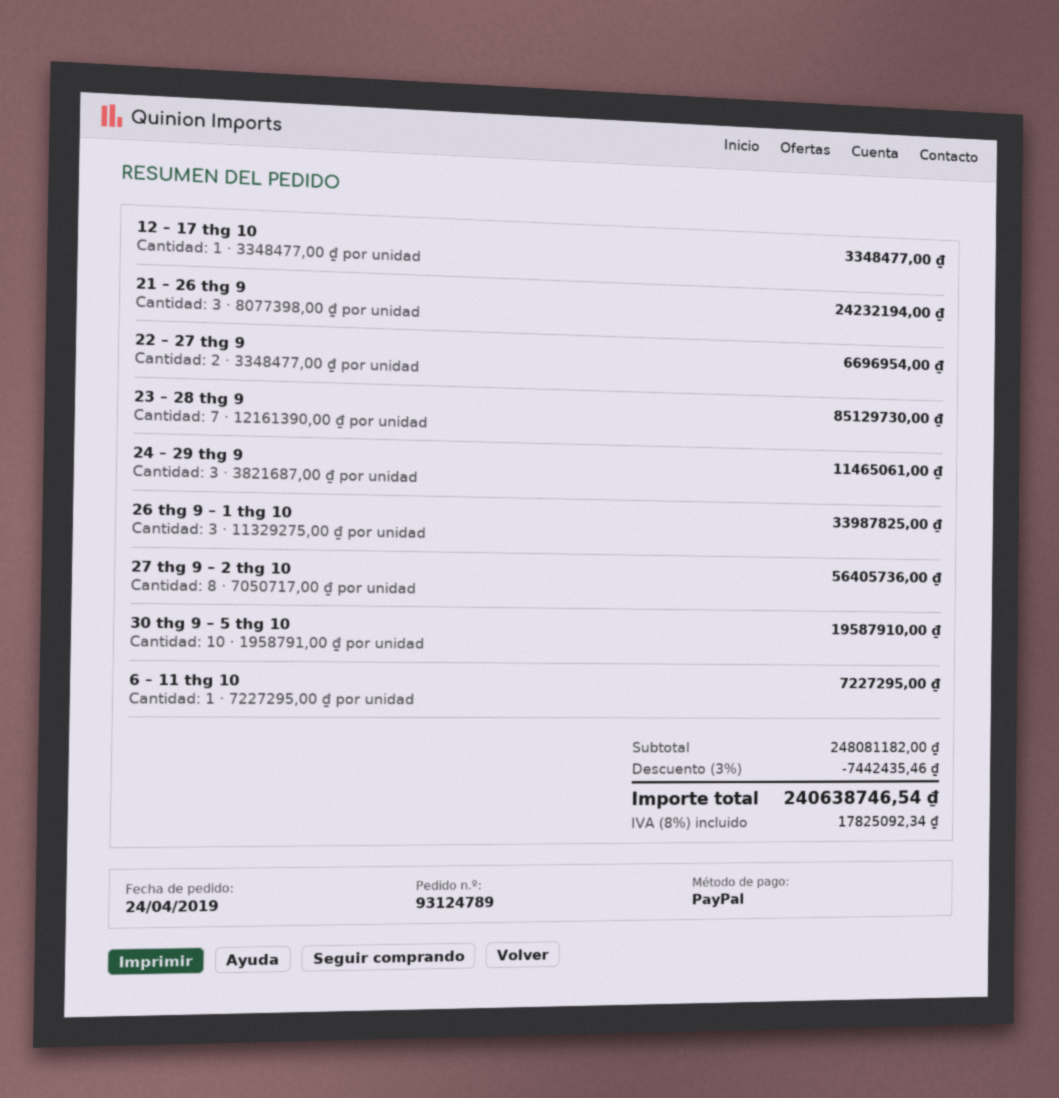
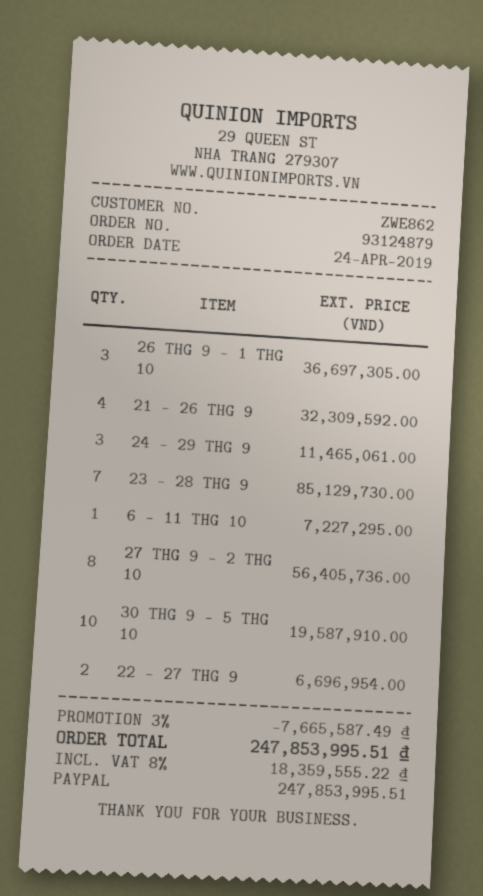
order number: 93124789 -> 93124879
12 – 17 thg 10: 1 for 3348477.00 -> none
21 – 26 thg 9: 3 for 24232194.00 -> 4 for 32309592.00
26 thg 9 – 1 thg 10: 3 for 33987825.00 -> 3 for 36697305.00
discount: 3% = 7442435.46 -> 3% = 7665587.49
tax: 8% = 17825092.34 -> 8% = 18359555.22
total: 240638746.54 -> 247853995.51

